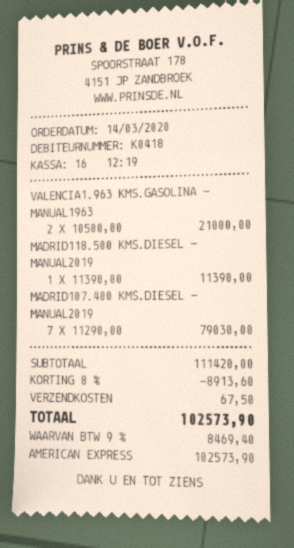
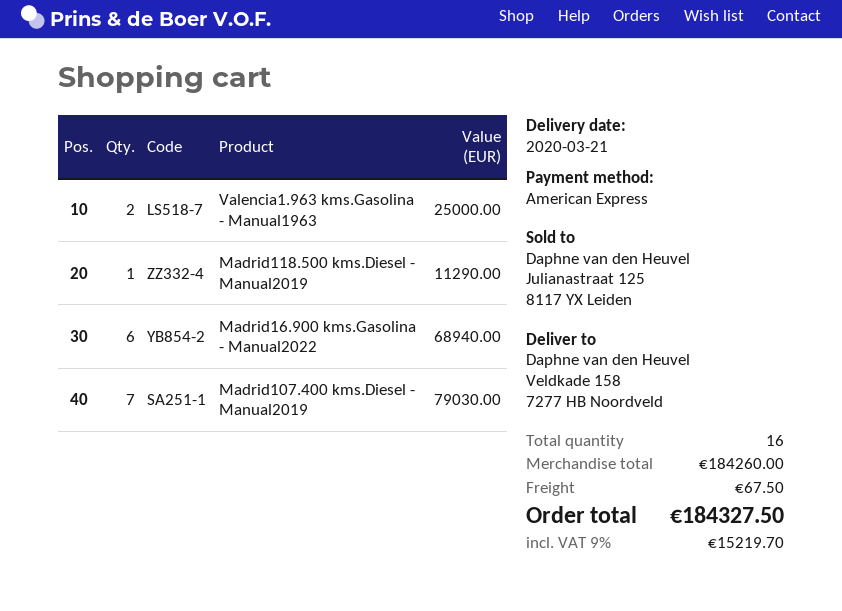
VALENCIA1.963 KMS.GASOLINA - MANUAL1963: 2 for 21000.00 -> 2 for 25000.00
MADRID118.500 KMS.DIESEL - MANUAL2019: 1 for 11390.00 -> 1 for 11290.00
Madrid16.900 kms.Gasolina - Manual2022: none -> 6 for 68940.00
subtotal: 111420.00 -> 184260.00
discount: 8% = 8913.60 -> none
tax: 9% = 8469.40 -> 9% = 15219.70
total: 102573.90 -> 184327.50

